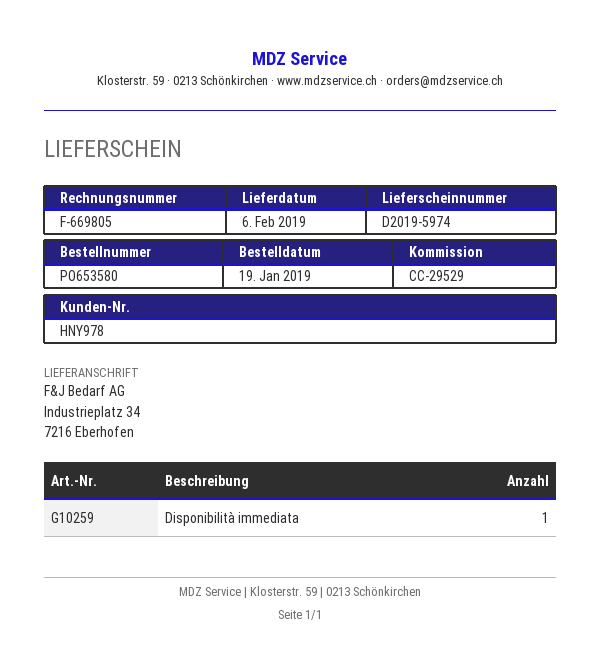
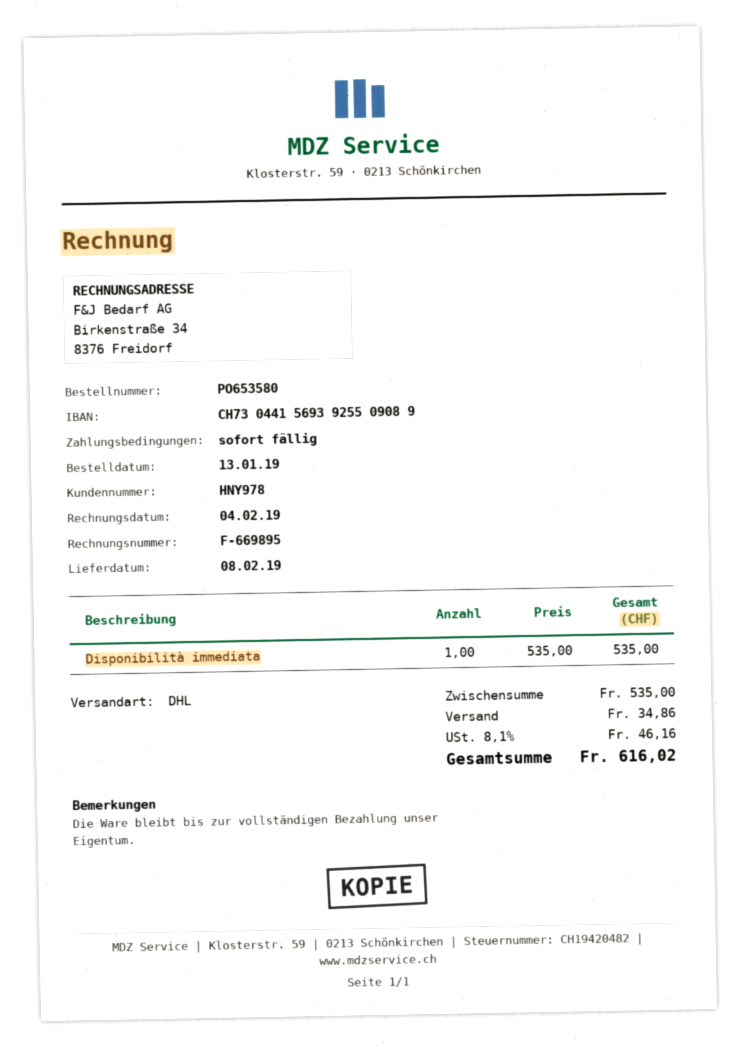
order date: 2019-01-19 -> 2019-01-13
delivery date: 2019-02-06 -> 2019-02-08
invoice number: F-669805 -> F-669895

